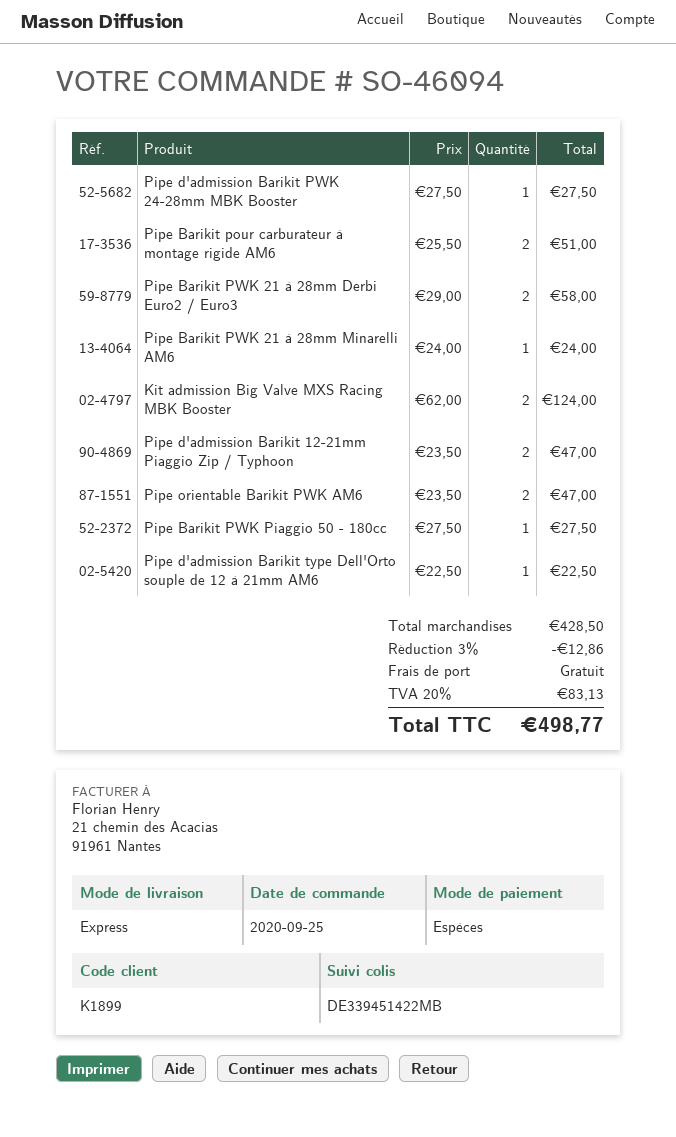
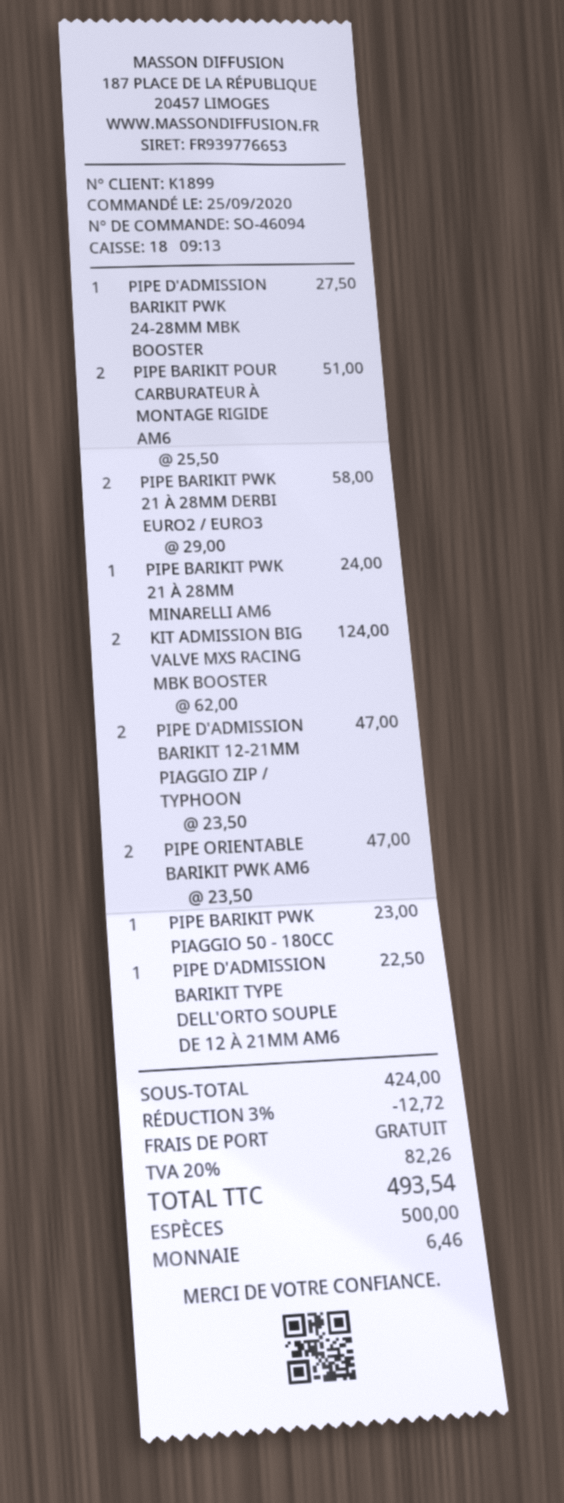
Pipe Barikit PWK Piaggio 50 - 180cc: 1 x 27.50 = 27.50 -> 1 x 23.00 = 23.00
subtotal: 428.50 -> 424.00
discount: 3% = 12.86 -> 3% = 12.72
tax: 20% = 83.13 -> 20% = 82.26
total: 498.77 -> 493.54

